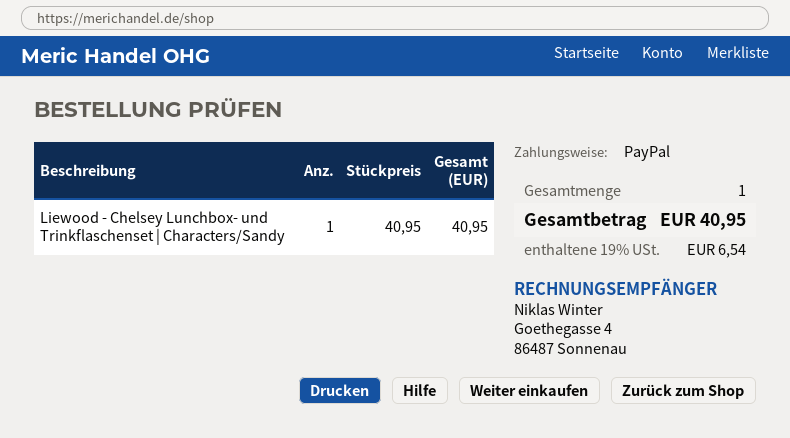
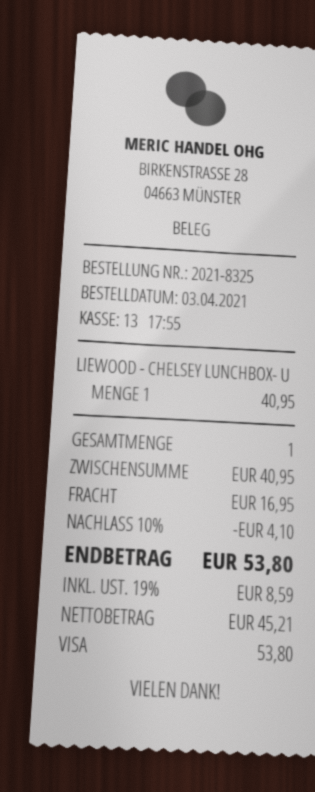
payment method: PayPal -> Visa
discount: none -> 10% = 4.10
shipping: none -> 16.95
tax: 19% = 6.54 -> 19% = 8.59
total: 40.95 -> 53.80

